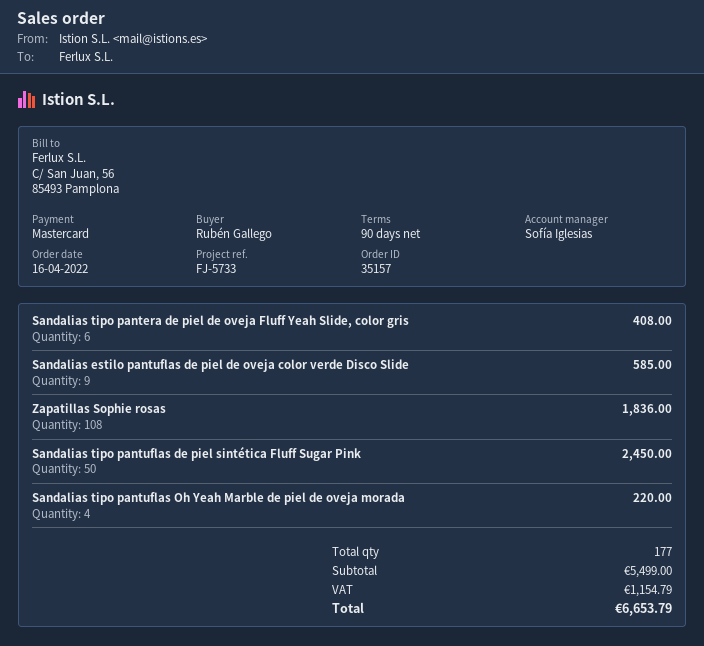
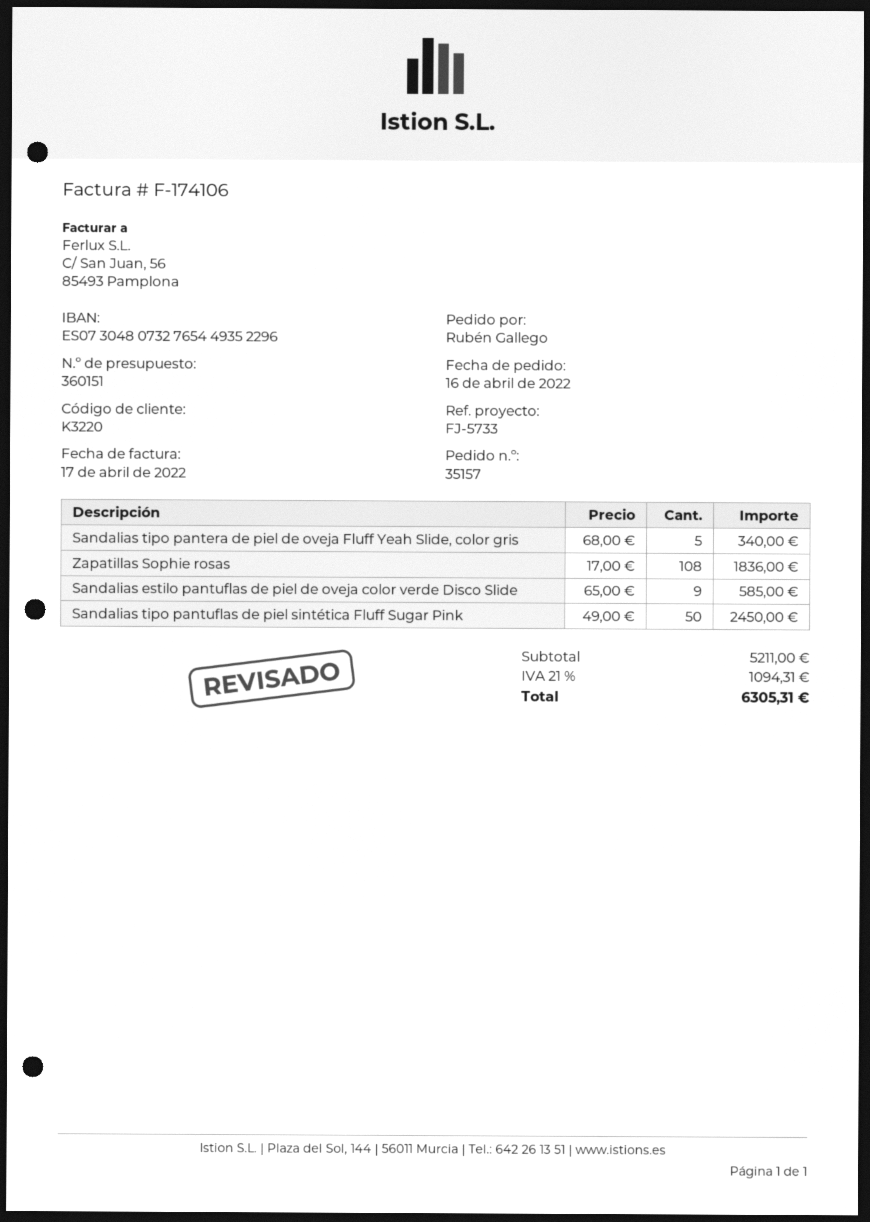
Sandalias tipo pantera de piel de oveja Fluff Yeah Slide, color gris: 6 for 408.00 -> 5 for 340.00
Sandalias tipo pantuflas Oh Yeah Marble de piel de oveja morada: 4 for 220.00 -> none
subtotal: 5499.00 -> 5211.00
tax: 1154.79 -> 1094.31
total: 6653.79 -> 6305.31

